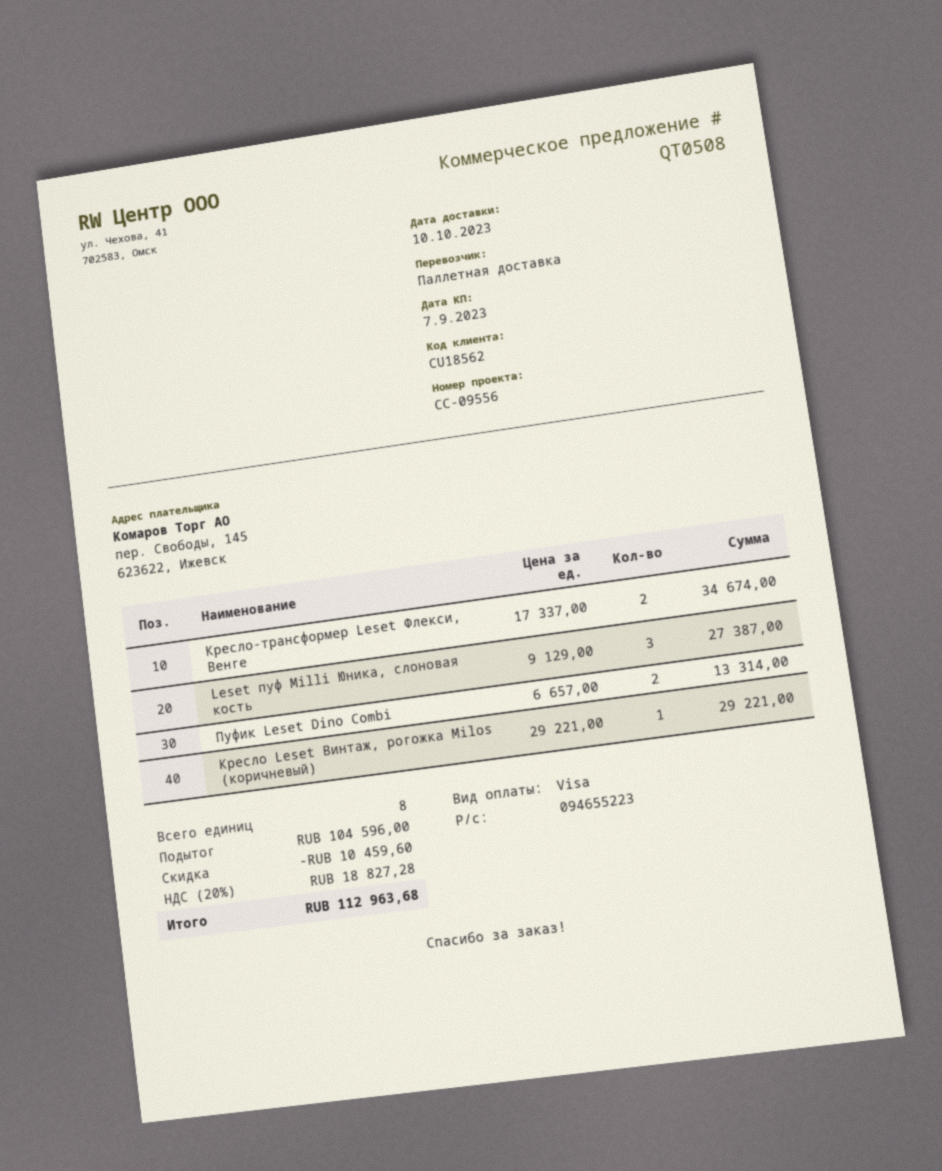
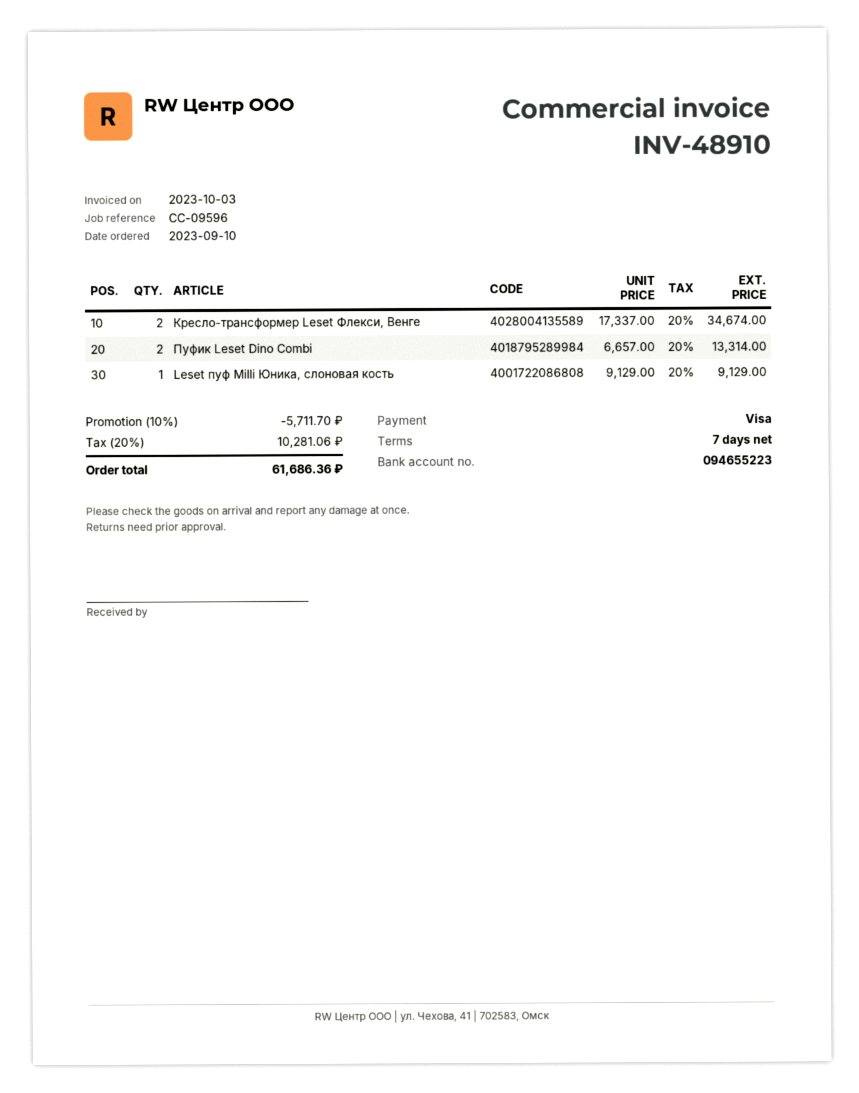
reference: CC-09556 -> CC-09596
Leset пуф Milli Юника, слоновая кость: 3 x 9129.00 = 27387.00 -> 1 x 9129.00 = 9129.00
Кресло Leset Винтаж, рогожка Milos (коричневый): 1 x 29221.00 = 29221.00 -> none
discount: 10459.60 -> 5711.70
tax: 20% = 18827.28 -> 20% = 10281.06
total: 112963.68 -> 61686.36

